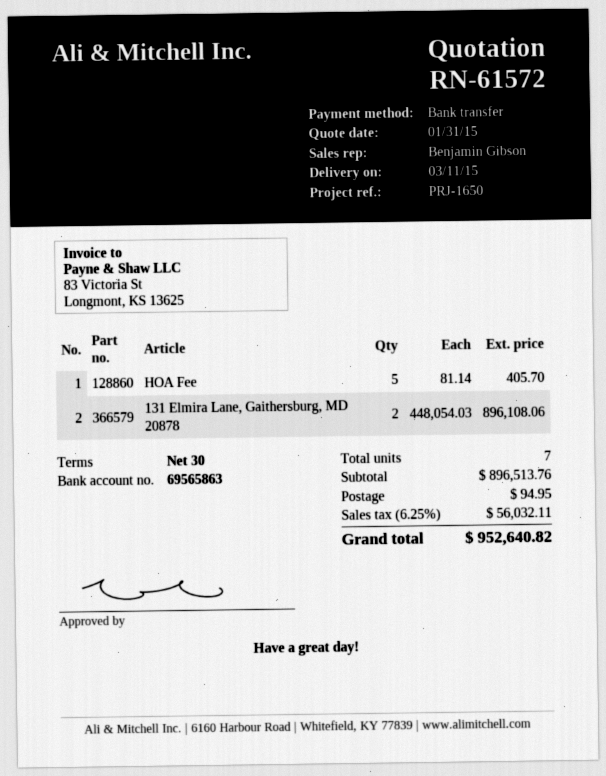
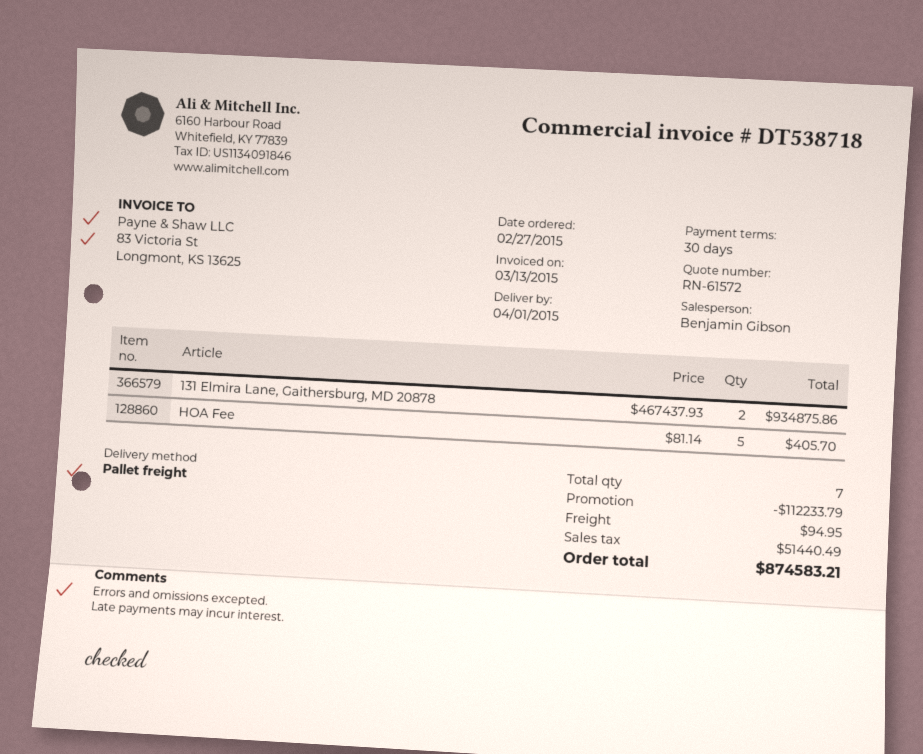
delivery date: 2015-03-11 -> 2015-04-01
131 Elmira Lane, Gaithersburg, MD 20878: 2 x 448054.03 = 896108.06 -> 2 x 467437.93 = 934875.86
discount: none -> 112233.79
tax: 56032.11 -> 51440.49
total: 952640.82 -> 874583.21

